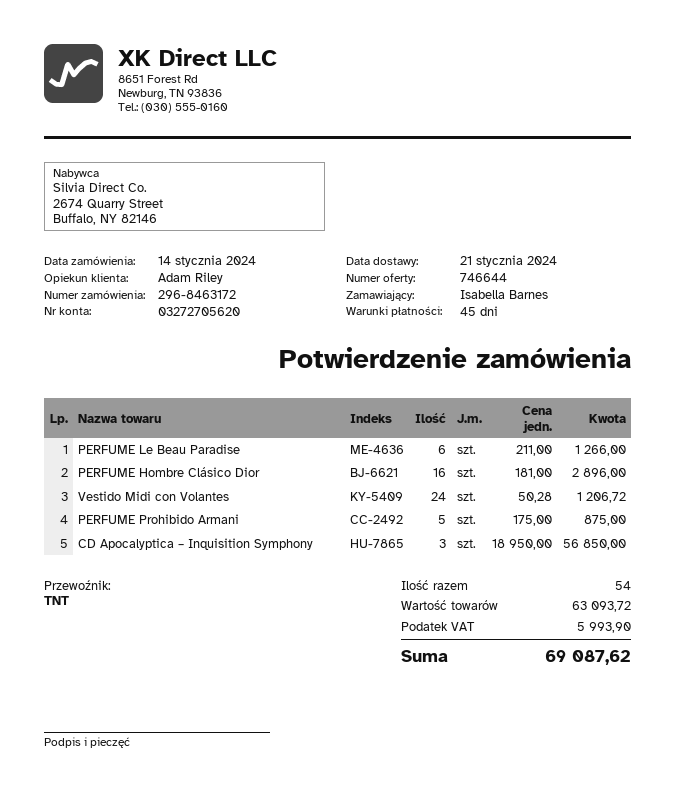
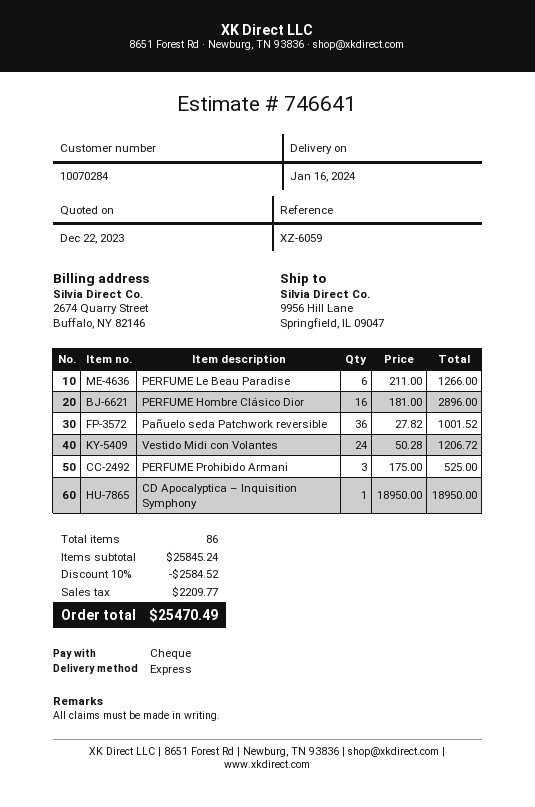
quote number: 746644 -> 746641
delivery date: 2024-01-21 -> 2024-01-16
shipping method: TNT -> express
PERFUME Prohibido Armani: 5 x 175.00 = 875.00 -> 3 x 175.00 = 525.00
CD Apocalyptica – Inquisition Symphony: 3 x 18950.00 = 56850.00 -> 1 x 18950.00 = 18950.00
Pañuelo seda Patchwork reversible: none -> 36 x 27.82 = 1001.52
total quantity: 54 -> 86
subtotal: 63093.72 -> 25845.24
discount: none -> 10% = 2584.52
tax: 5993.90 -> 2209.77
total: 69087.62 -> 25470.49

